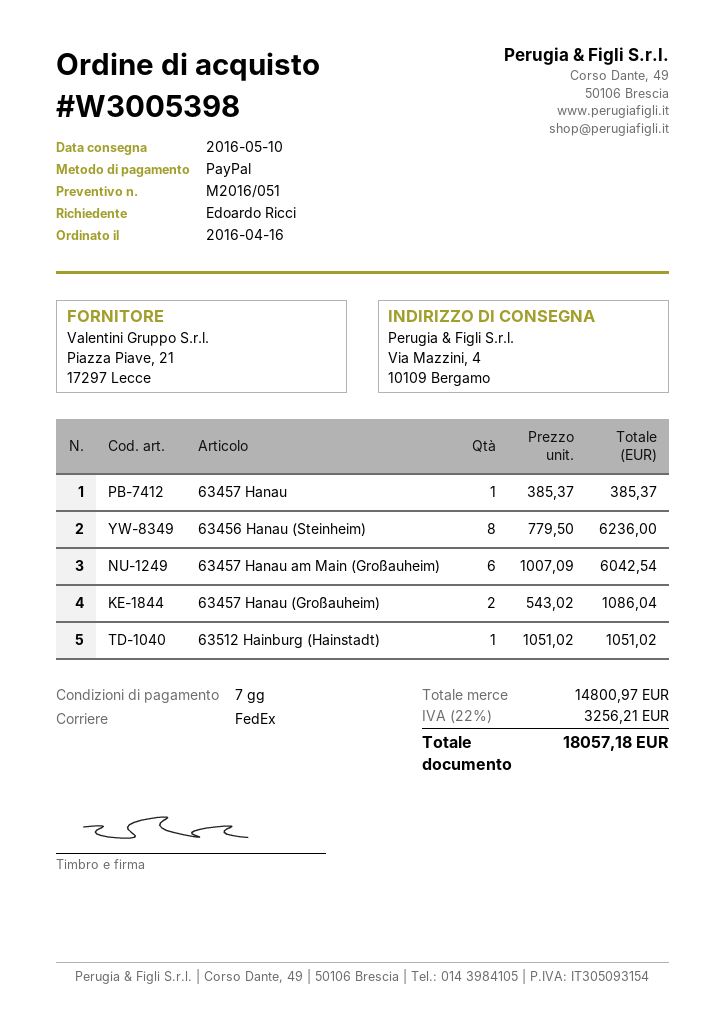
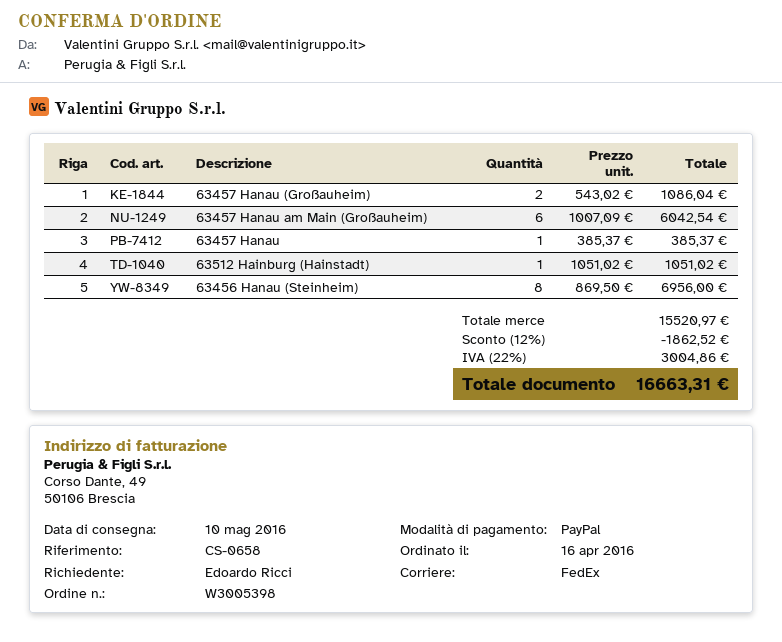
63456 Hanau (Steinheim): 8 x 779.50 = 6236.00 -> 8 x 869.50 = 6956.00
subtotal: 14800.97 -> 15520.97
discount: none -> 12% = 1862.52
tax: 22% = 3256.21 -> 22% = 3004.86
total: 18057.18 -> 16663.31

